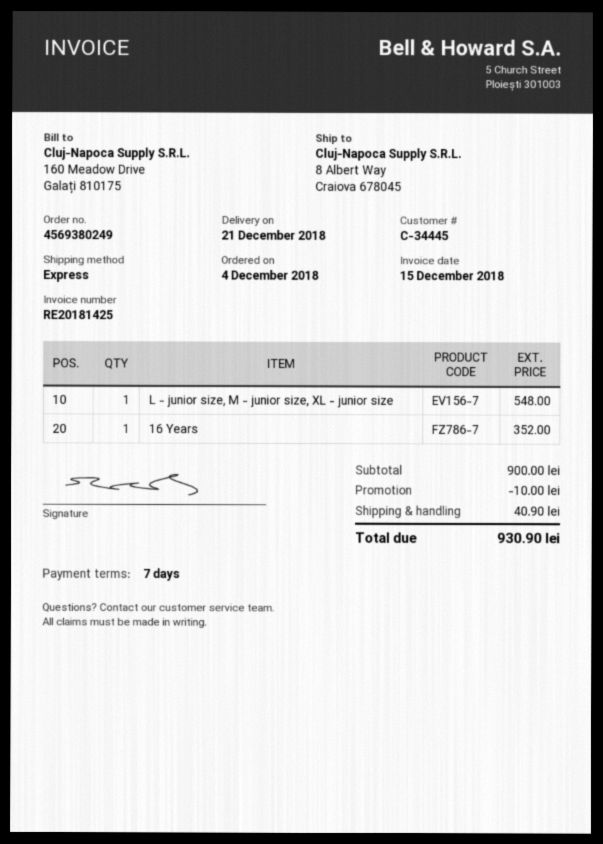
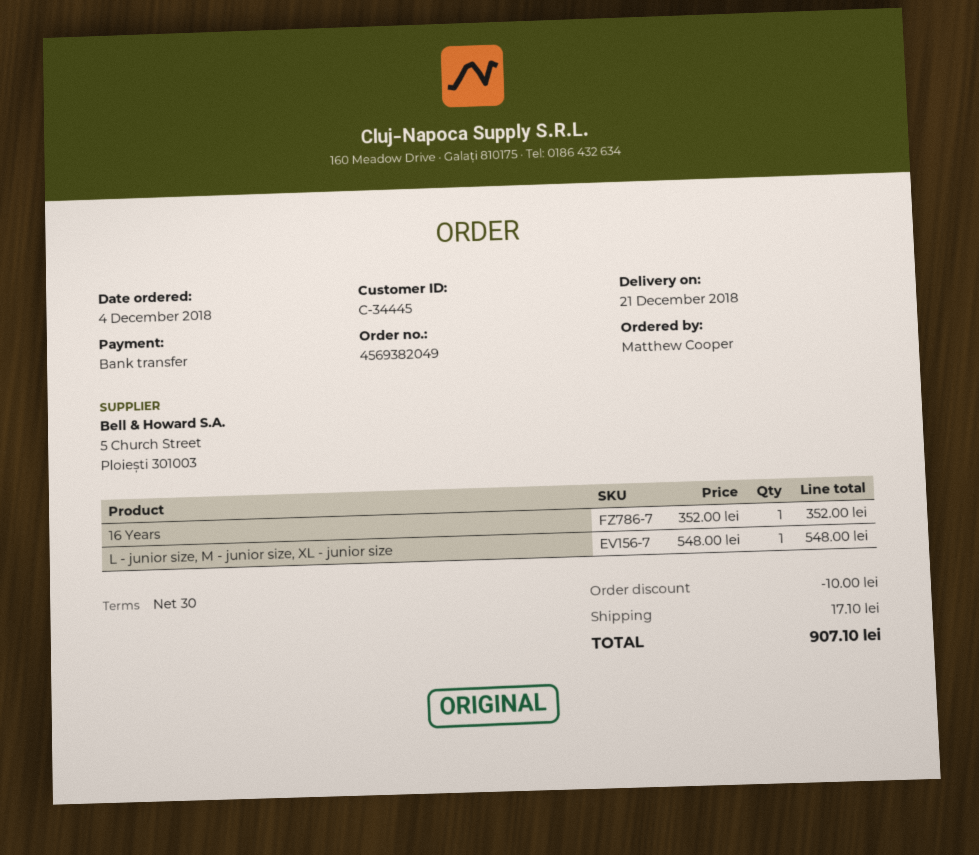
order number: 4569380249 -> 4569382049
payment terms: 7 days -> 30 days
shipping: 40.90 -> 17.10
total: 930.90 -> 907.10

